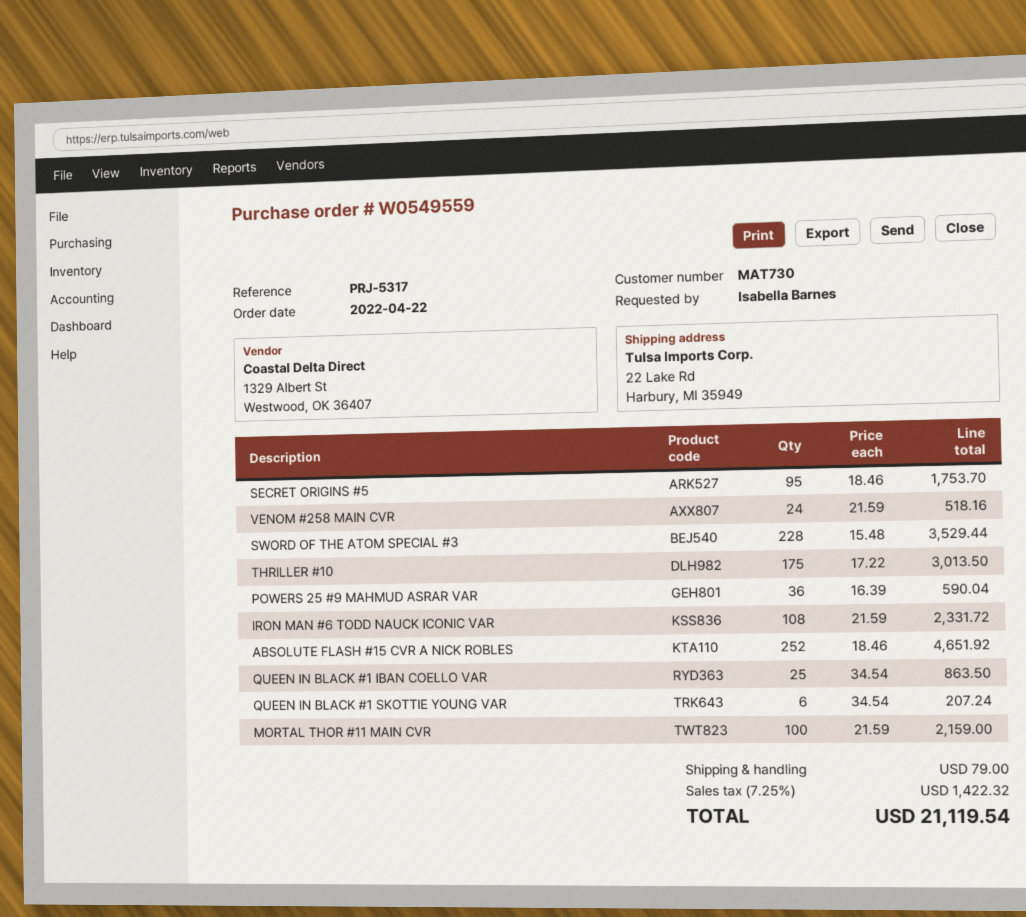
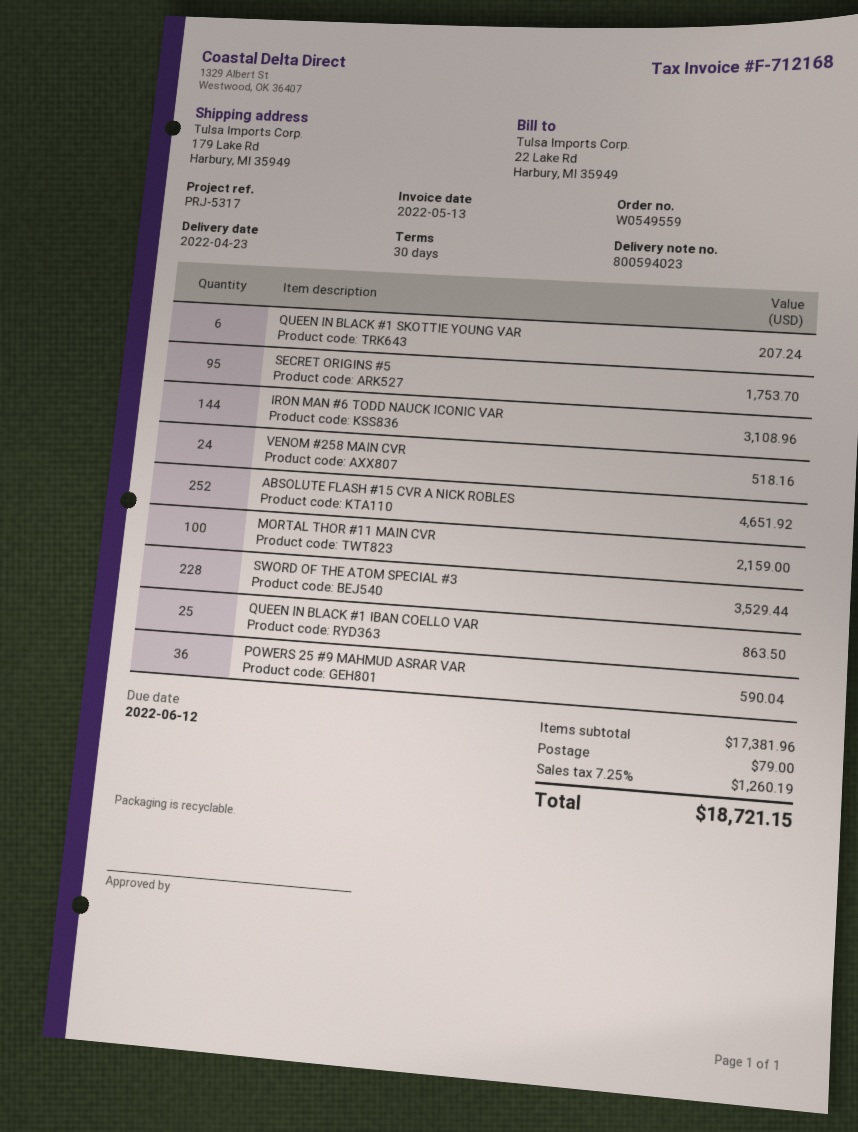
ship to: 22 Lake Rd, Harbury, MI 35949 -> 179 Lake Rd, Harbury, MI 35949
THRILLER #10: 175 for 3013.50 -> none
IRON MAN #6 TODD NAUCK ICONIC VAR: 108 for 2331.72 -> 144 for 3108.96
tax: 7.25% = 1422.32 -> 7.25% = 1260.19
total: 21119.54 -> 18721.15

